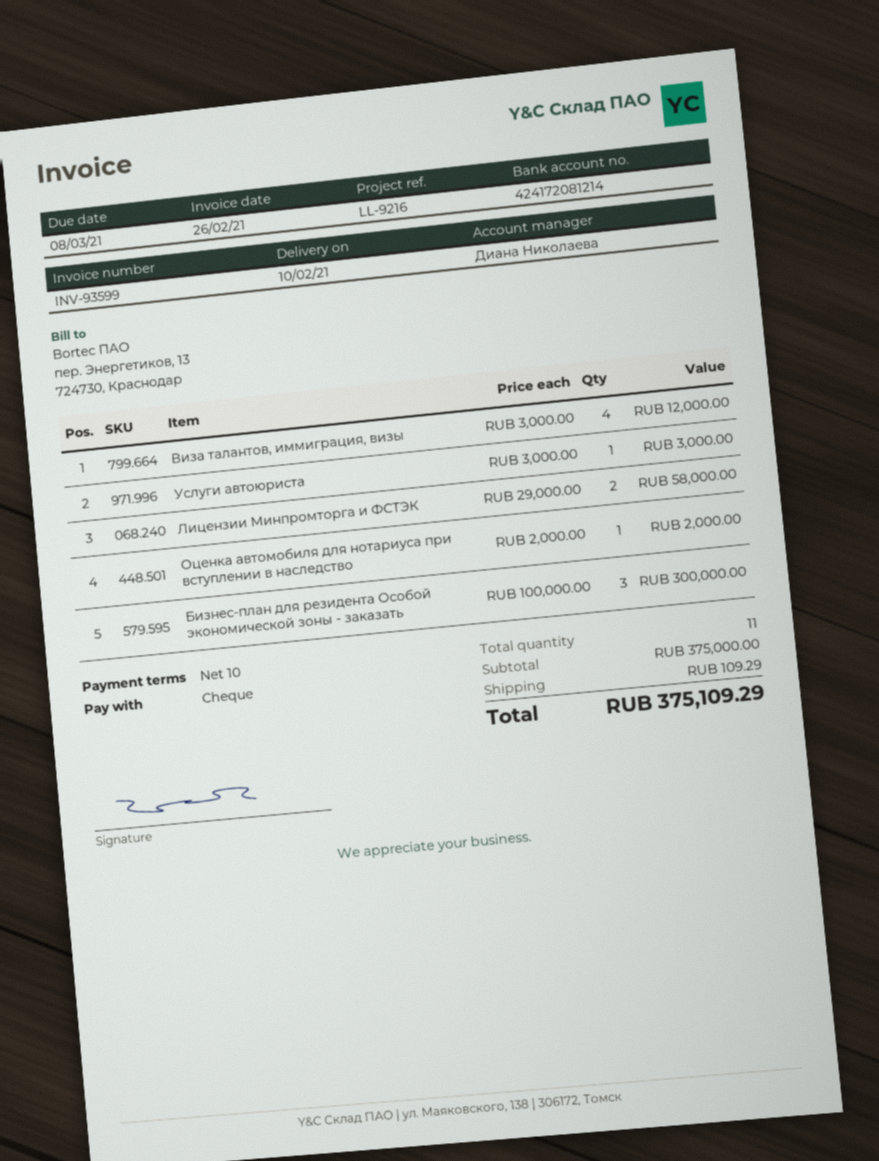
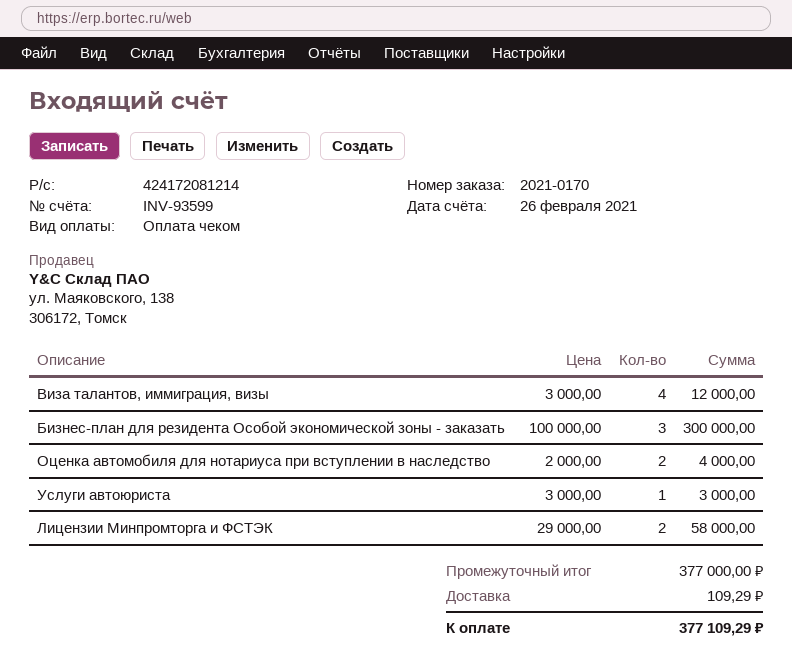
Оценка автомобиля для нотариуса при вступлении в наследство: 1 x 2000.00 = 2000.00 -> 2 x 2000.00 = 4000.00
subtotal: 375000.00 -> 377000.00
total: 375109.29 -> 377109.29

